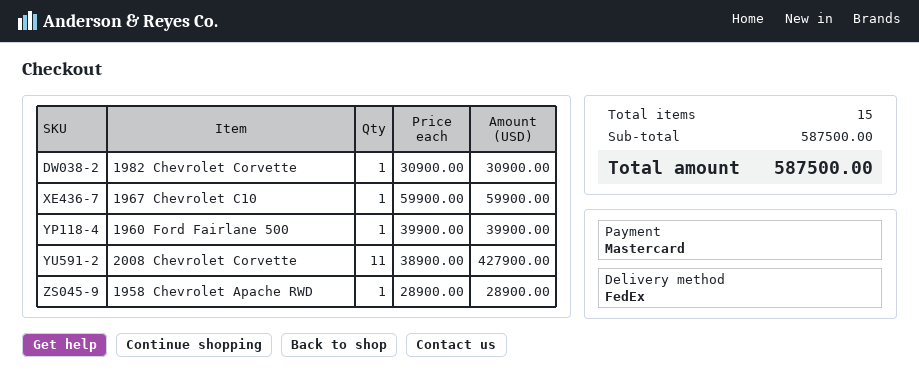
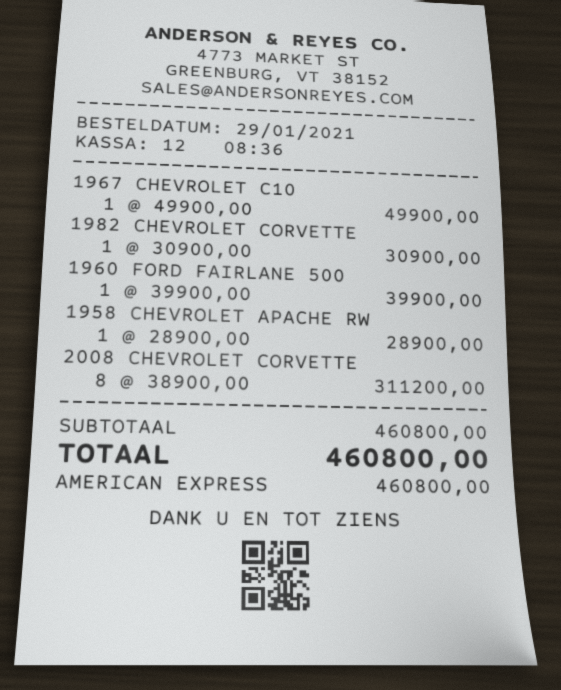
payment method: Mastercard -> American Express
1967 Chevrolet C10: 1 x 59900.00 = 59900.00 -> 1 x 49900.00 = 49900.00
2008 Chevrolet Corvette: 11 x 38900.00 = 427900.00 -> 8 x 38900.00 = 311200.00
subtotal: 587500.00 -> 460800.00
total: 587500.00 -> 460800.00

